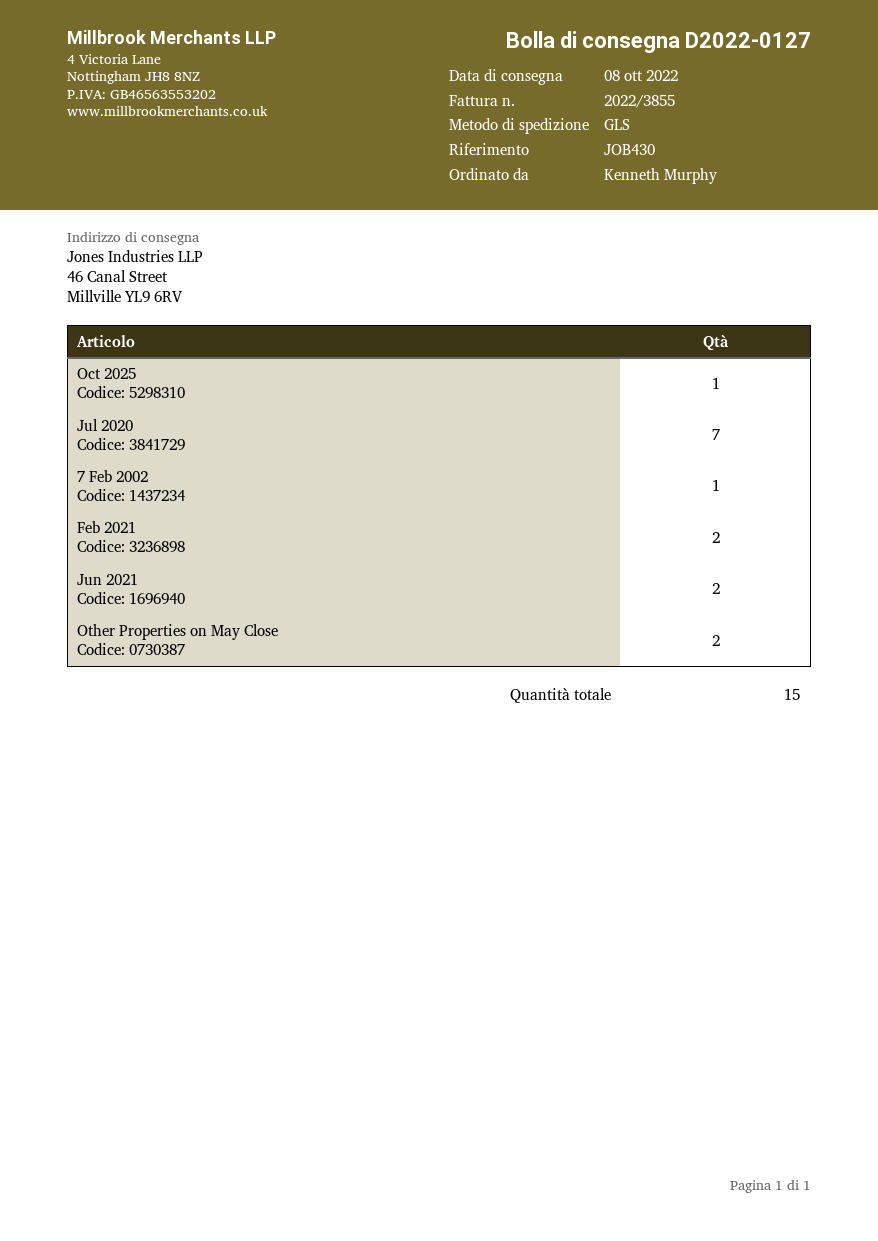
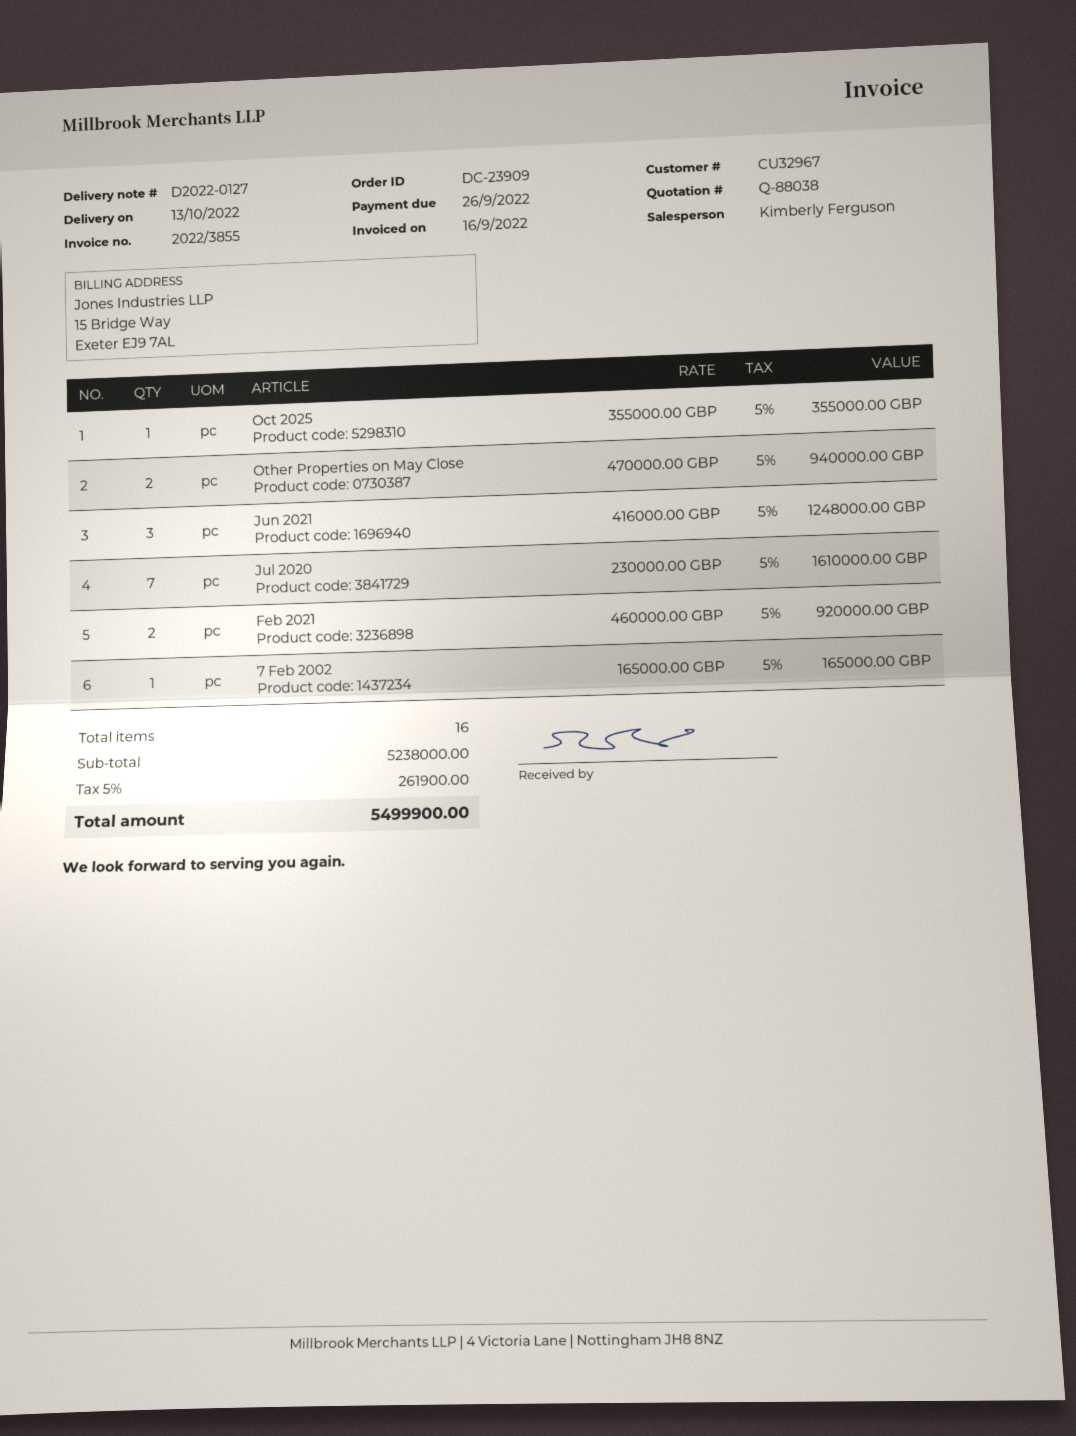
delivery date: 2022-10-08 -> 2022-10-13
Jun 2021: 2 -> 3
total quantity: 15 -> 16

